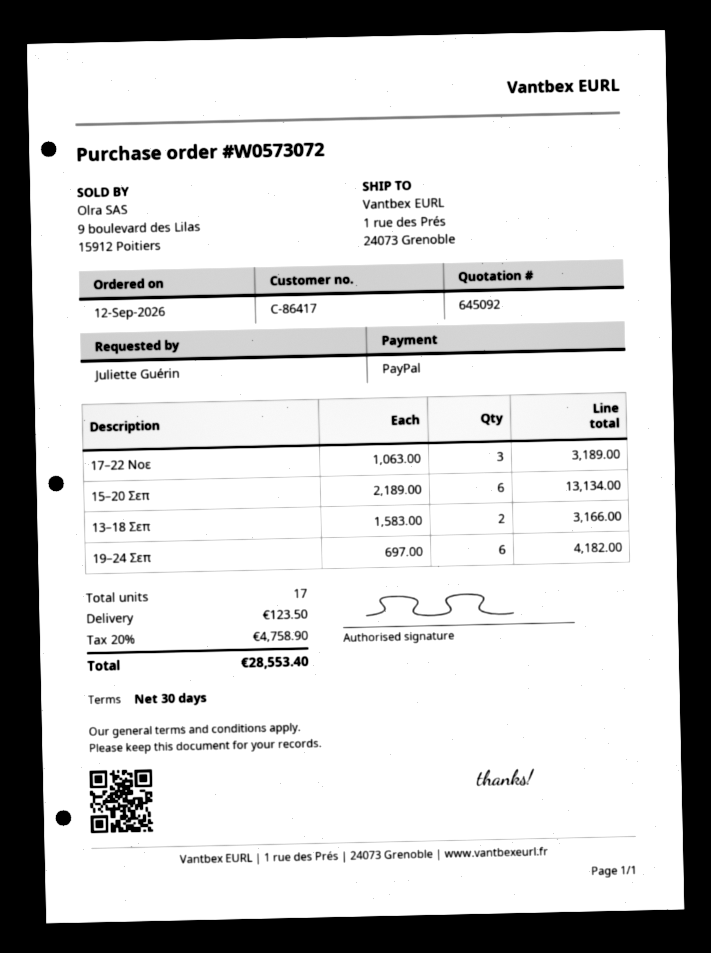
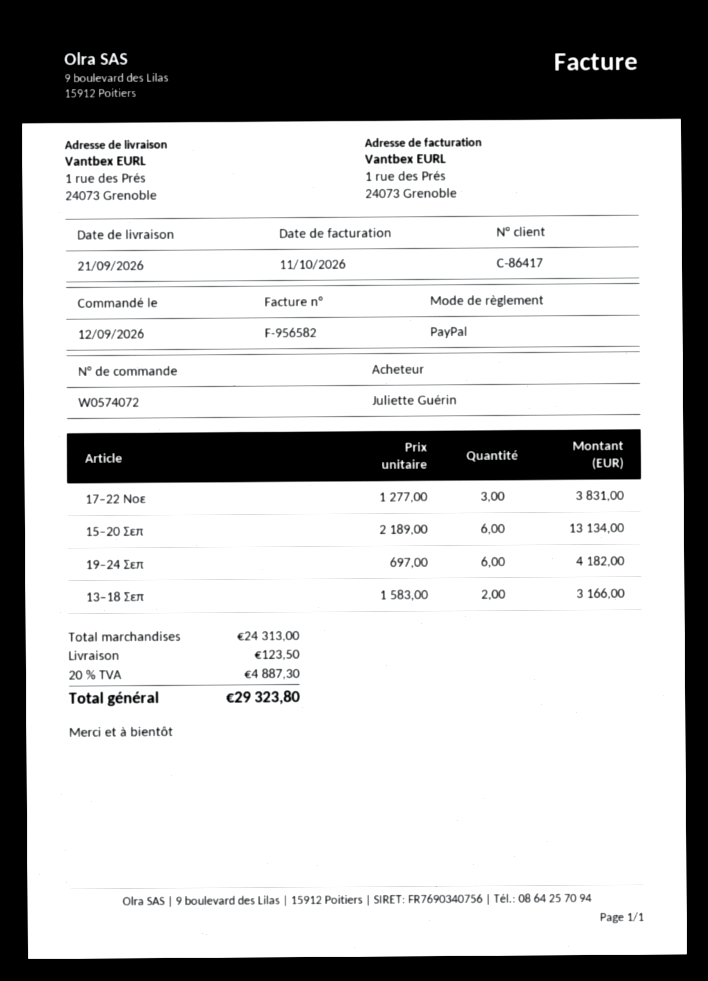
order number: W0573072 -> W0574072
17–22 Νοε: 3 x 1063.00 = 3189.00 -> 3 x 1277.00 = 3831.00
tax: 20% = 4758.90 -> 20% = 4887.30
total: 28553.40 -> 29323.80

